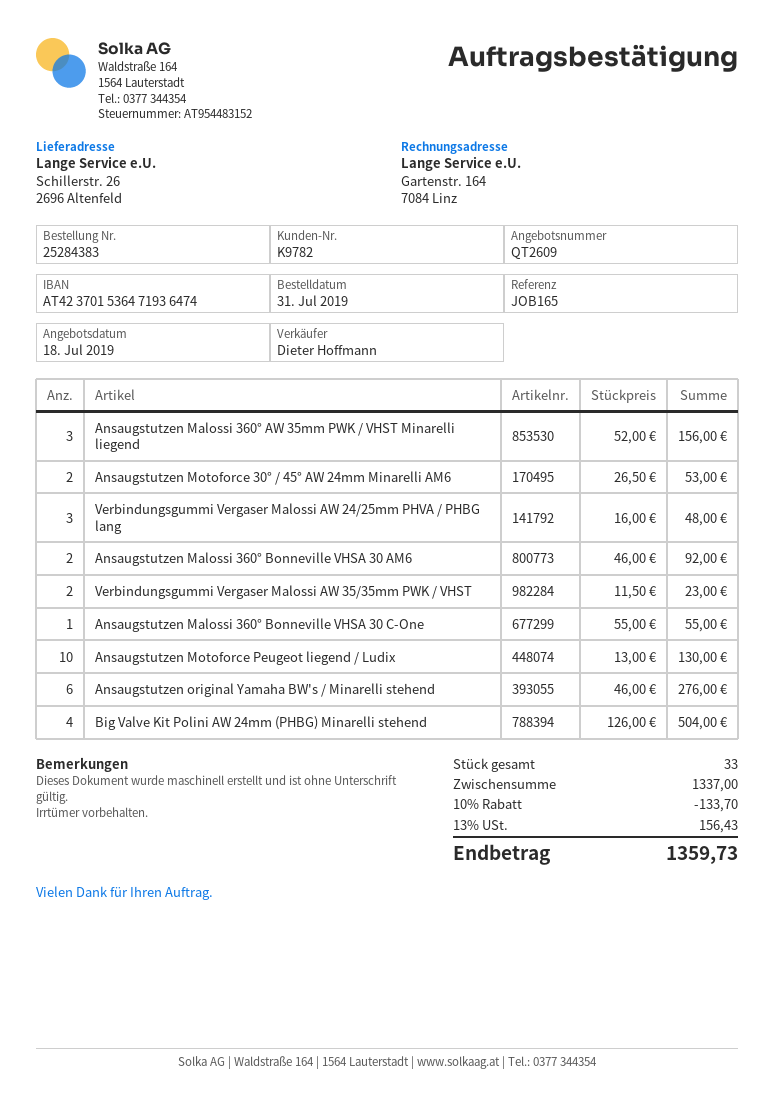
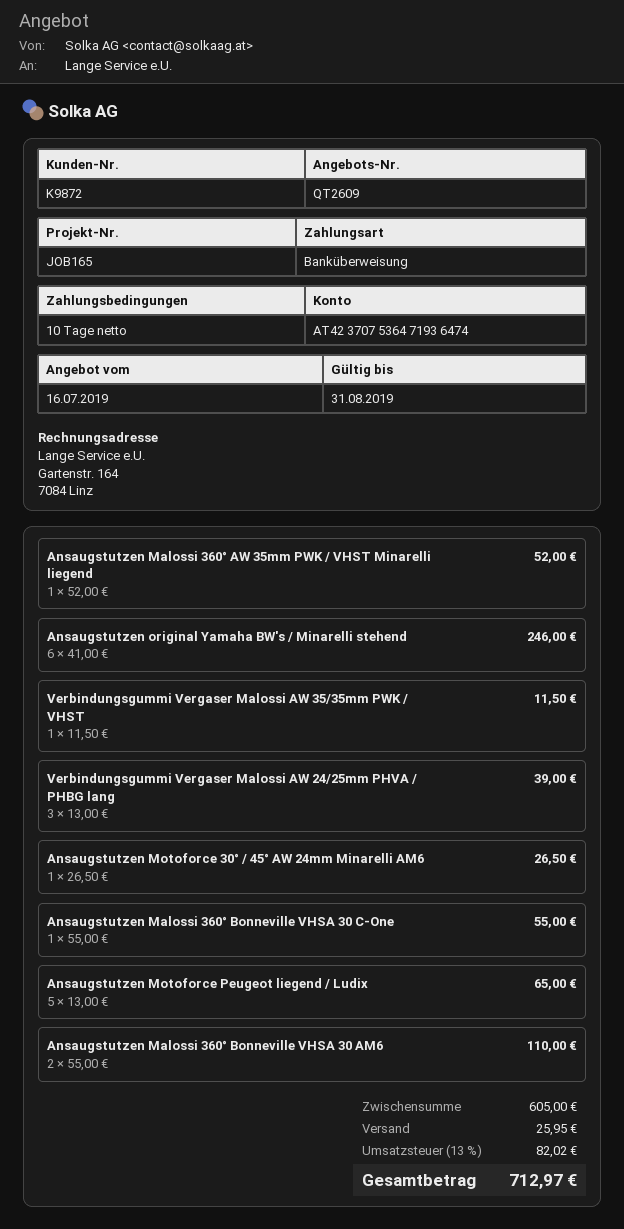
quote date: 2019-07-18 -> 2019-07-16
customer number: K9782 -> K9872
bank account: AT423701536471936474 -> AT423707536471936474
Ansaugstutzen Malossi 360° AW 35mm PWK / VHST Minarelli liegend: 3 x 52.00 = 156.00 -> 1 x 52.00 = 52.00
Ansaugstutzen Motoforce 30° / 45° AW 24mm Minarelli AM6: 2 x 26.50 = 53.00 -> 1 x 26.50 = 26.50
Verbindungsgummi Vergaser Malossi AW 24/25mm PHVA / PHBG lang: 3 x 16.00 = 48.00 -> 3 x 13.00 = 39.00
Ansaugstutzen Malossi 360° Bonneville VHSA 30 AM6: 2 x 46.00 = 92.00 -> 2 x 55.00 = 110.00
Verbindungsgummi Vergaser Malossi AW 35/35mm PWK / VHST: 2 x 11.50 = 23.00 -> 1 x 11.50 = 11.50
Ansaugstutzen Motoforce Peugeot liegend / Ludix: 10 x 13.00 = 130.00 -> 5 x 13.00 = 65.00
Ansaugstutzen original Yamaha BW's / Minarelli stehend: 6 x 46.00 = 276.00 -> 6 x 41.00 = 246.00
Big Valve Kit Polini AW 24mm (PHBG) Minarelli stehend: 4 x 126.00 = 504.00 -> none
subtotal: 1337.00 -> 605.00
discount: 10% = 133.70 -> none
shipping: none -> 25.95
tax: 13% = 156.43 -> 13% = 82.02
total: 1359.73 -> 712.97

